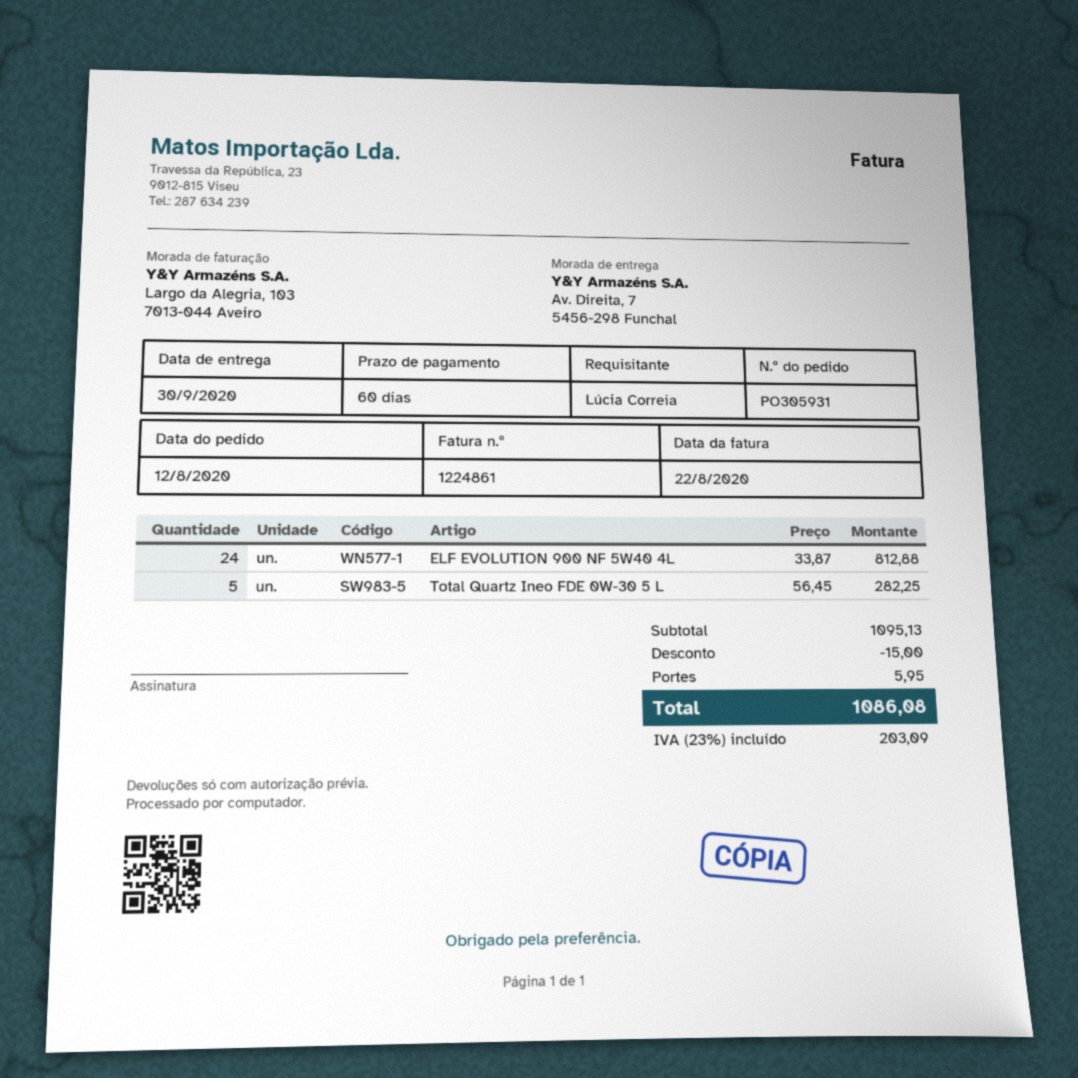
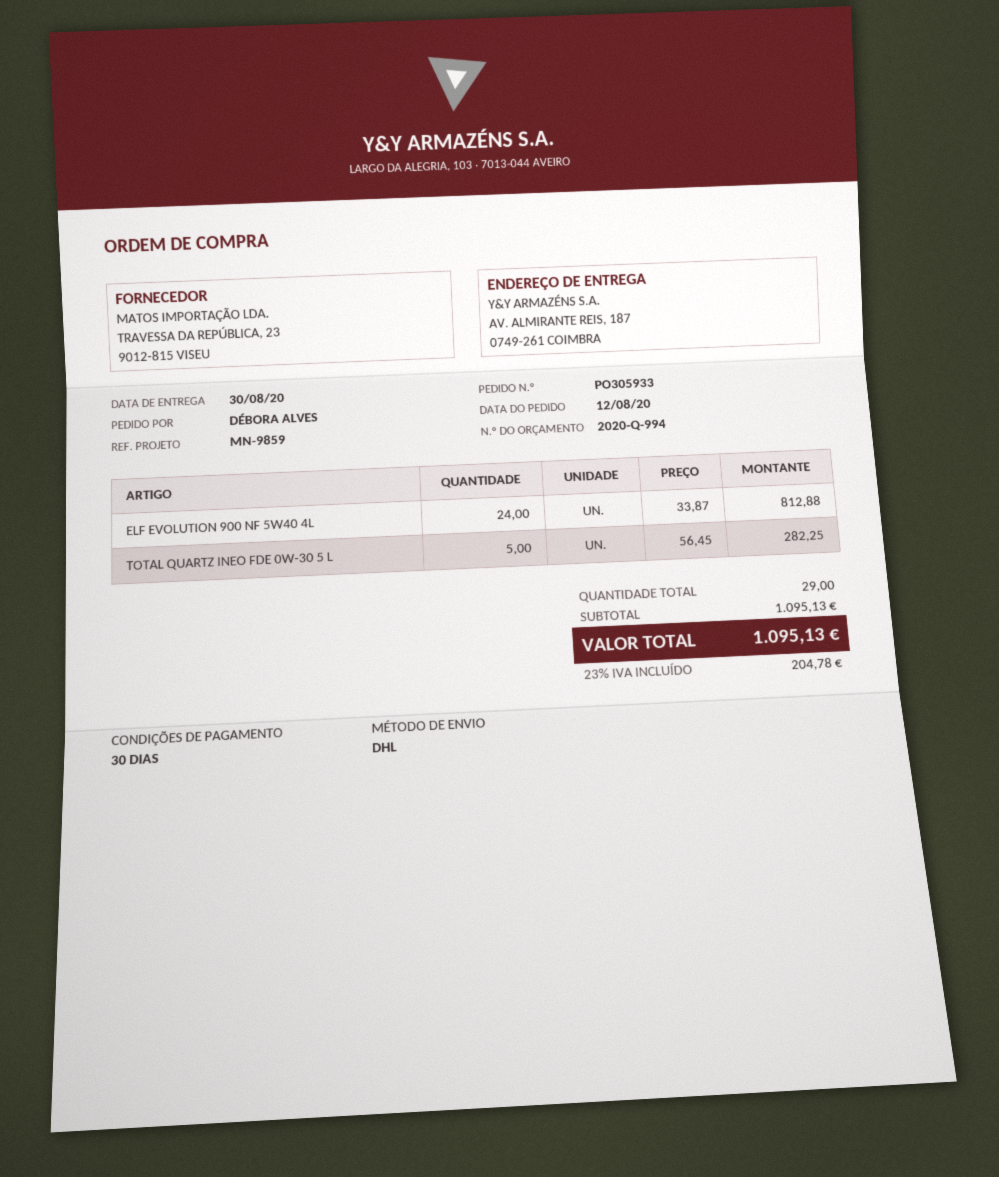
order number: PO305931 -> PO305933
delivery date: 2020-09-30 -> 2020-08-30
payment terms: 60 days -> 30 days
ordered by: Lúcia Correia -> DÉBORA ALVES
ship to: Av. Direita, 7, 5456-298 Funchal -> AV. ALMIRANTE REIS, 187, 0749-261 COIMBRA
discount: 15.00 -> none
shipping: 5.95 -> none
tax: 23% = 203.09 -> 23% = 204.78
total: 1086.08 -> 1095.13

